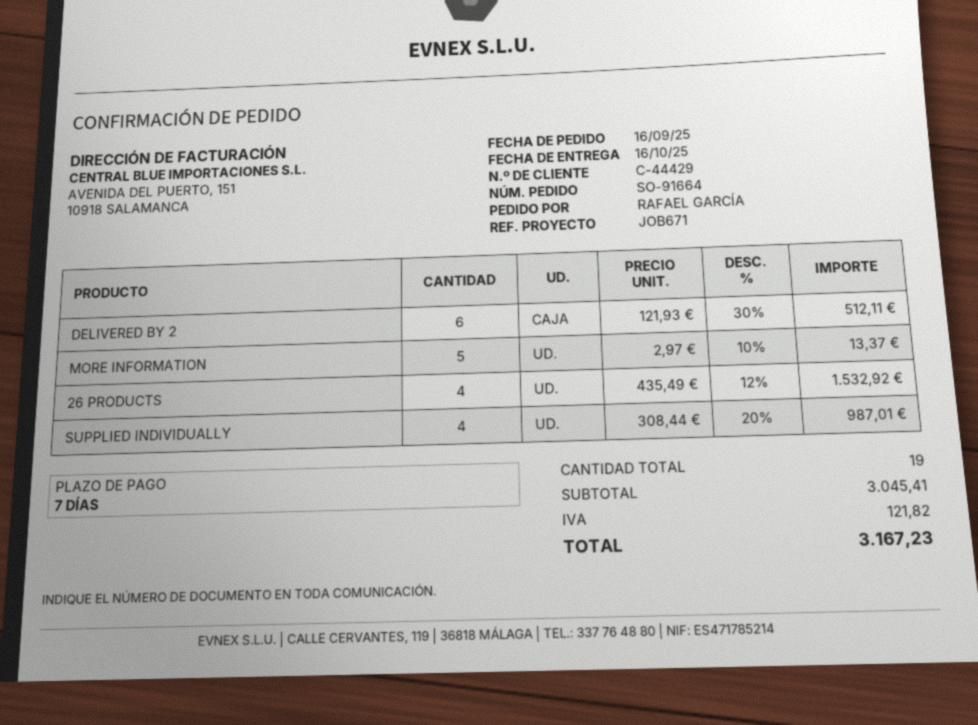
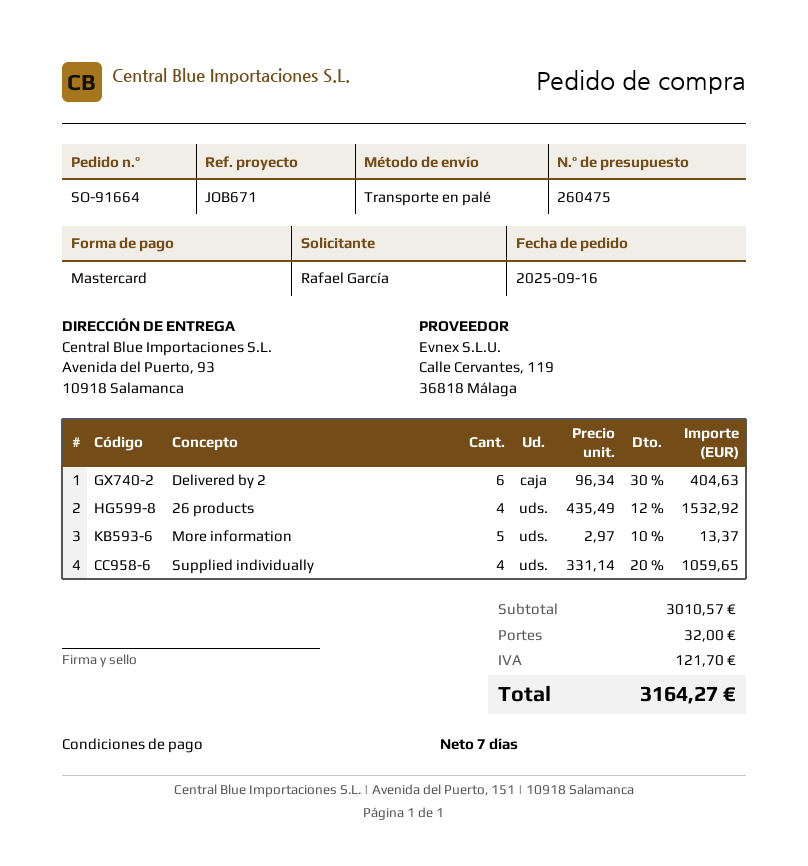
DELIVERED BY 2: 6 x 121.93 - 30% = 512.11 -> 6 x 96.34 - 30% = 404.63
SUPPLIED INDIVIDUALLY: 4 x 308.44 - 20% = 987.01 -> 4 x 331.14 - 20% = 1059.65
subtotal: 3045.41 -> 3010.57
shipping: none -> 32.00
tax: 121.82 -> 121.70
total: 3167.23 -> 3164.27

